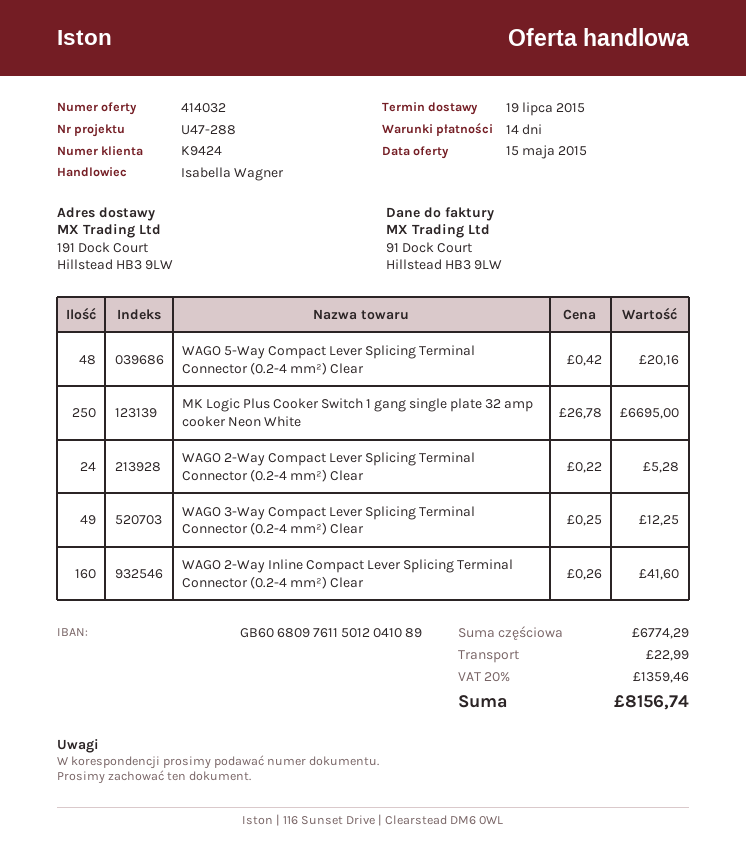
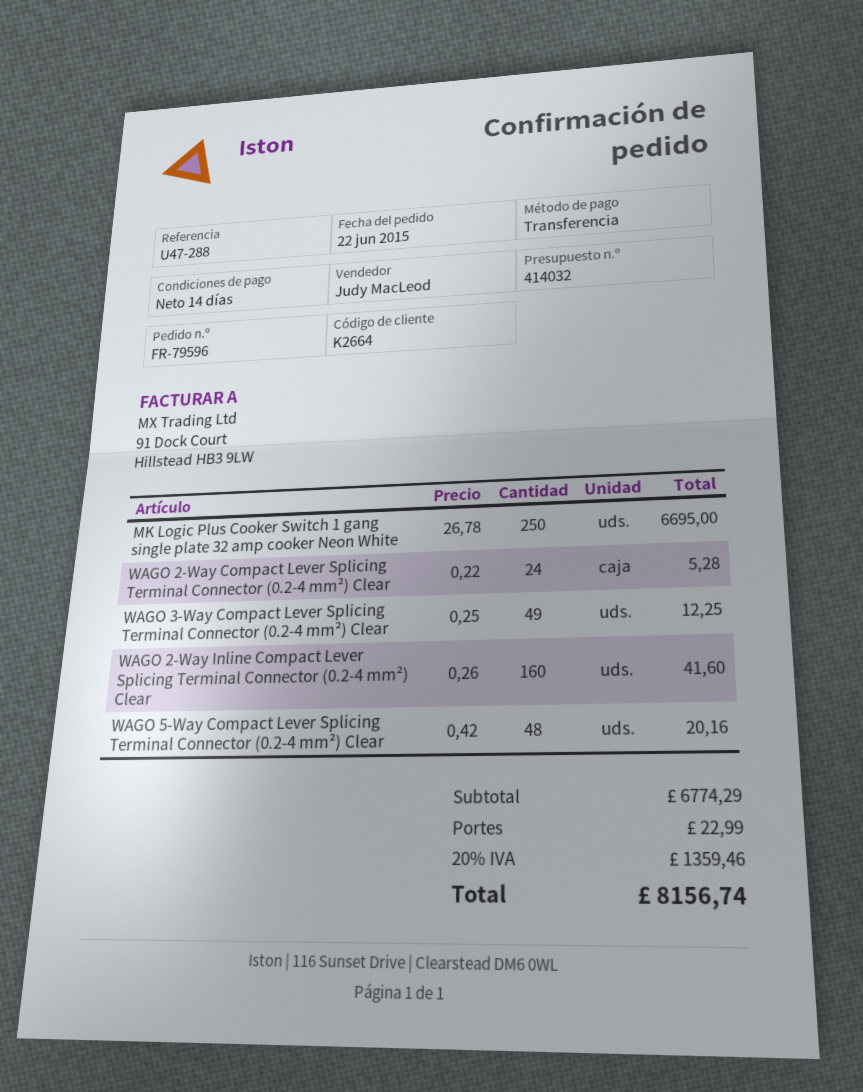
customer number: K9424 -> K2664
sales rep: Isabella Wagner -> Judy MacLeod

